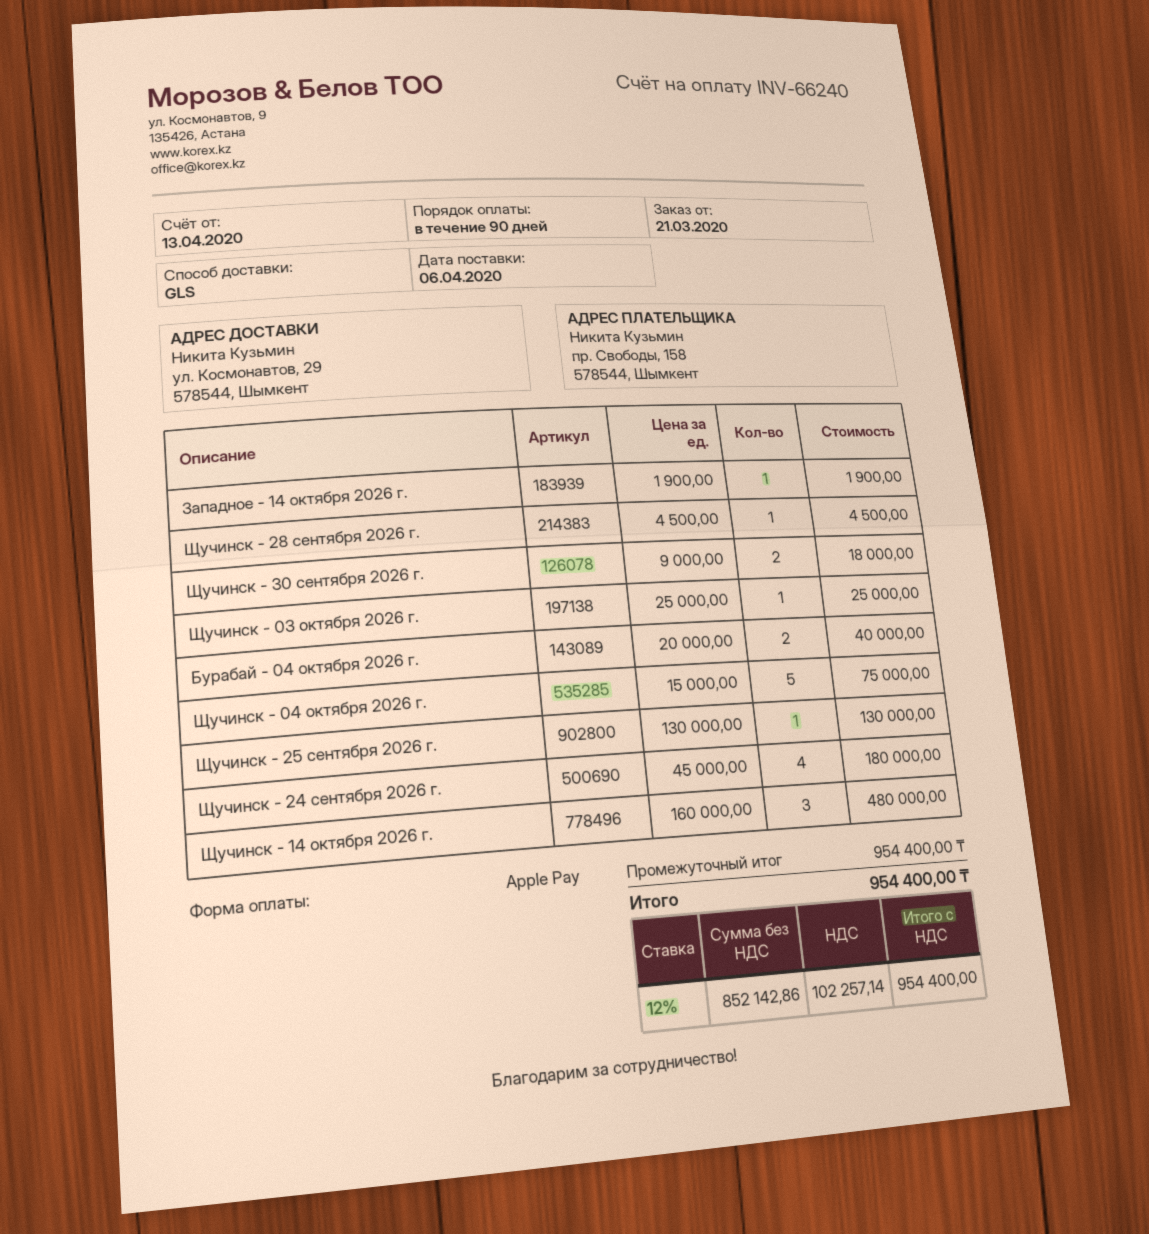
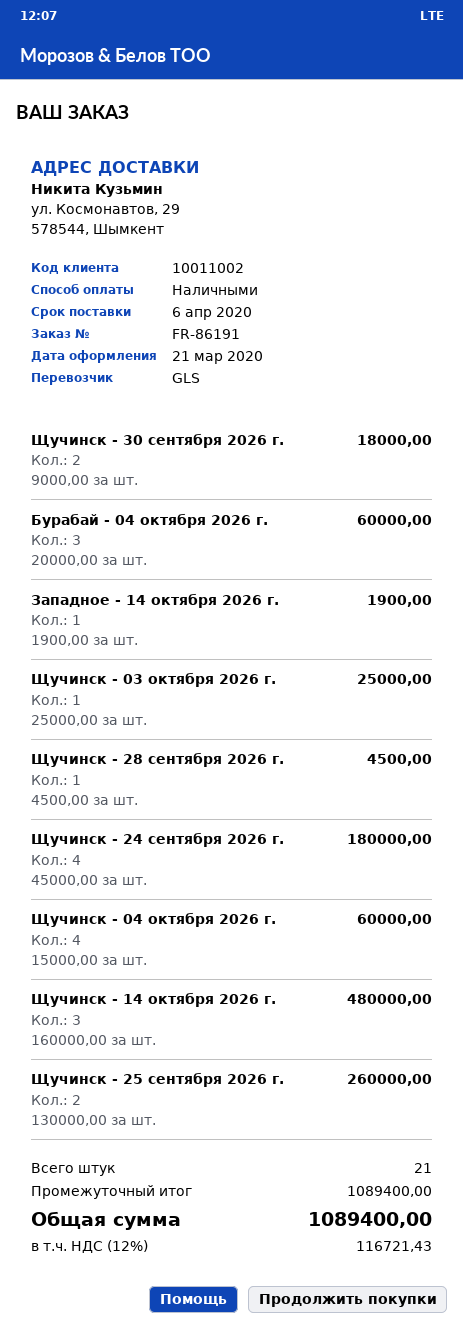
payment method: Apple Pay -> cash
Бурабай - 04 октября 2026 г.: 2 x 20000.00 = 40000.00 -> 3 x 20000.00 = 60000.00
Щучинск - 04 октября 2026 г.: 5 x 15000.00 = 75000.00 -> 4 x 15000.00 = 60000.00
Щучинск - 25 сентября 2026 г.: 1 x 130000.00 = 130000.00 -> 2 x 130000.00 = 260000.00
subtotal: 954400.00 -> 1089400.00
tax: 12% = 102257.14 -> 12% = 116721.43
total: 954400.00 -> 1089400.00

